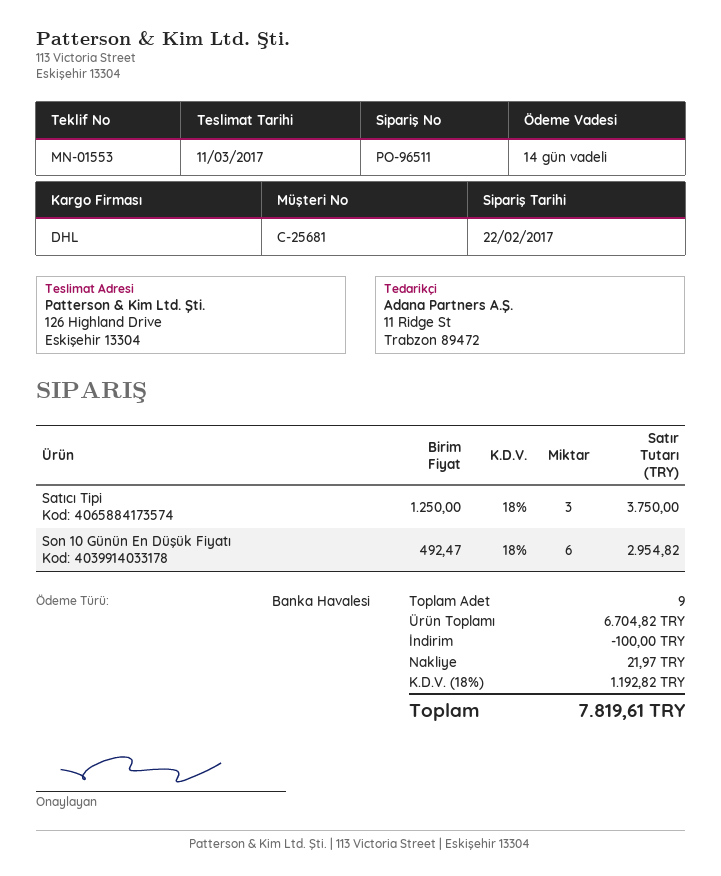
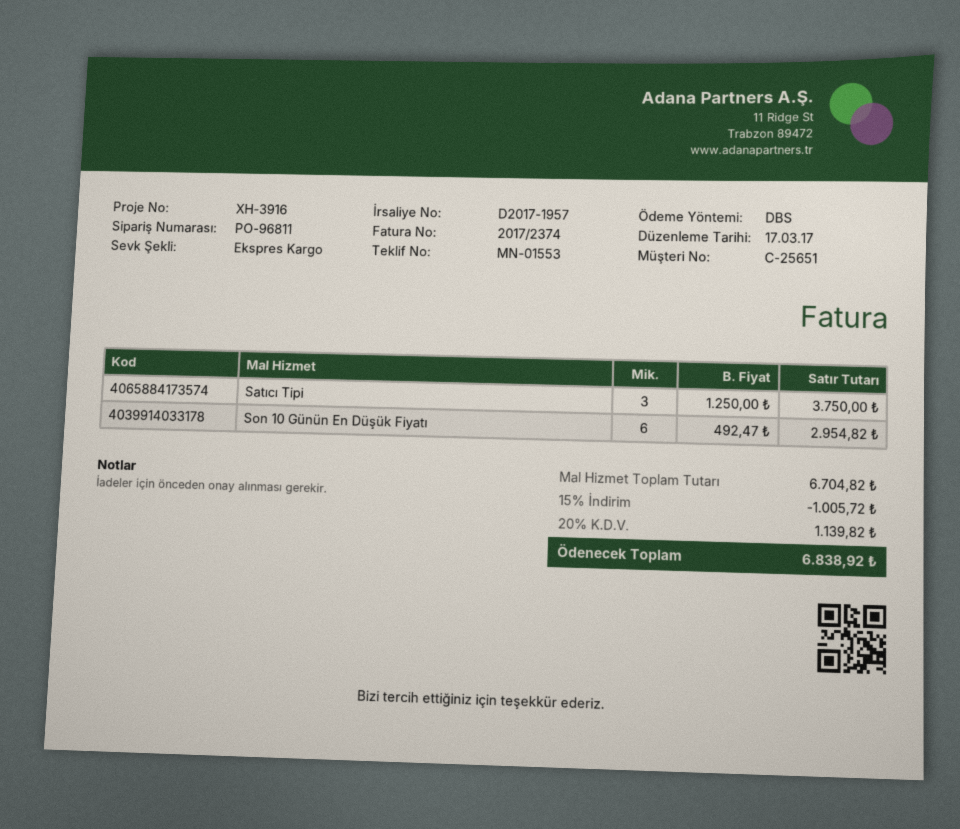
order number: PO-96511 -> PO-96811
customer number: C-25681 -> C-25651
payment method: bank transfer -> direct debit
shipping method: DHL -> express
discount: 100.00 -> 1005.72
shipping: 21.97 -> none
tax: 18% = 1192.82 -> 20% = 1139.82
total: 7819.61 -> 6838.92

